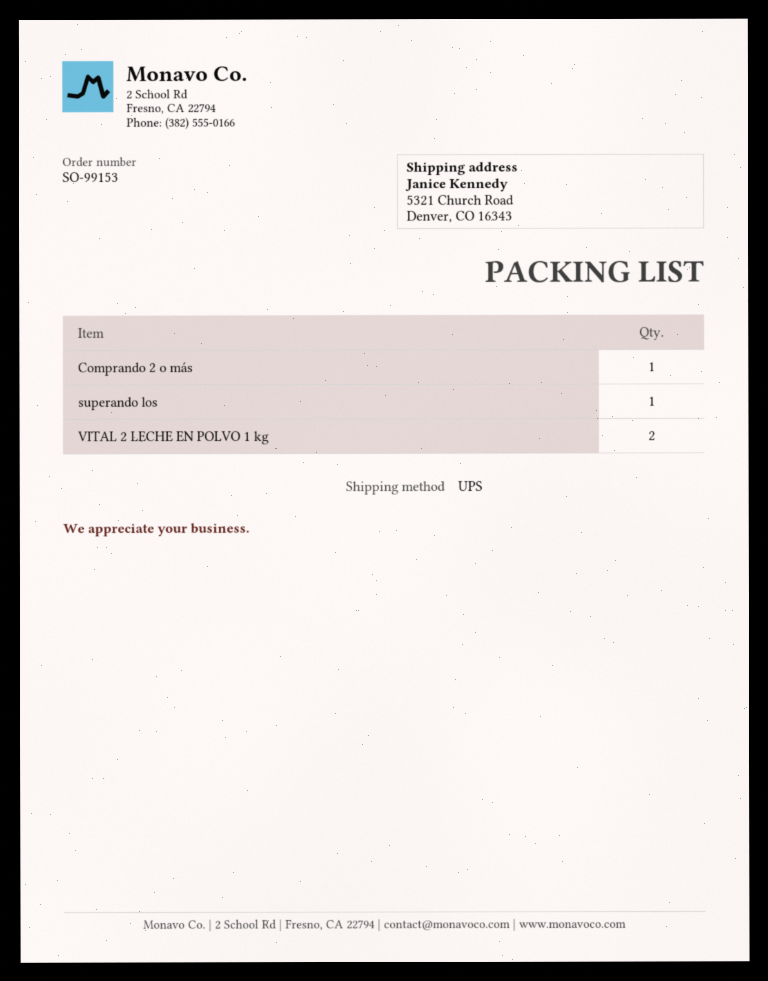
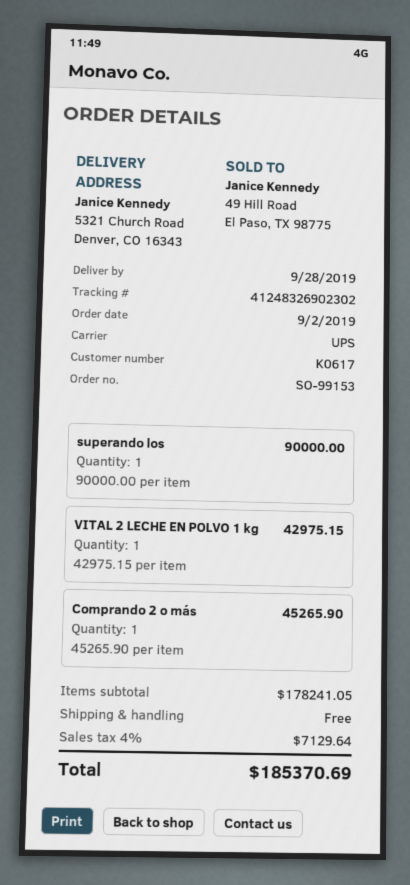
VITAL 2 LECHE EN POLVO 1 kg: 2 -> 1

